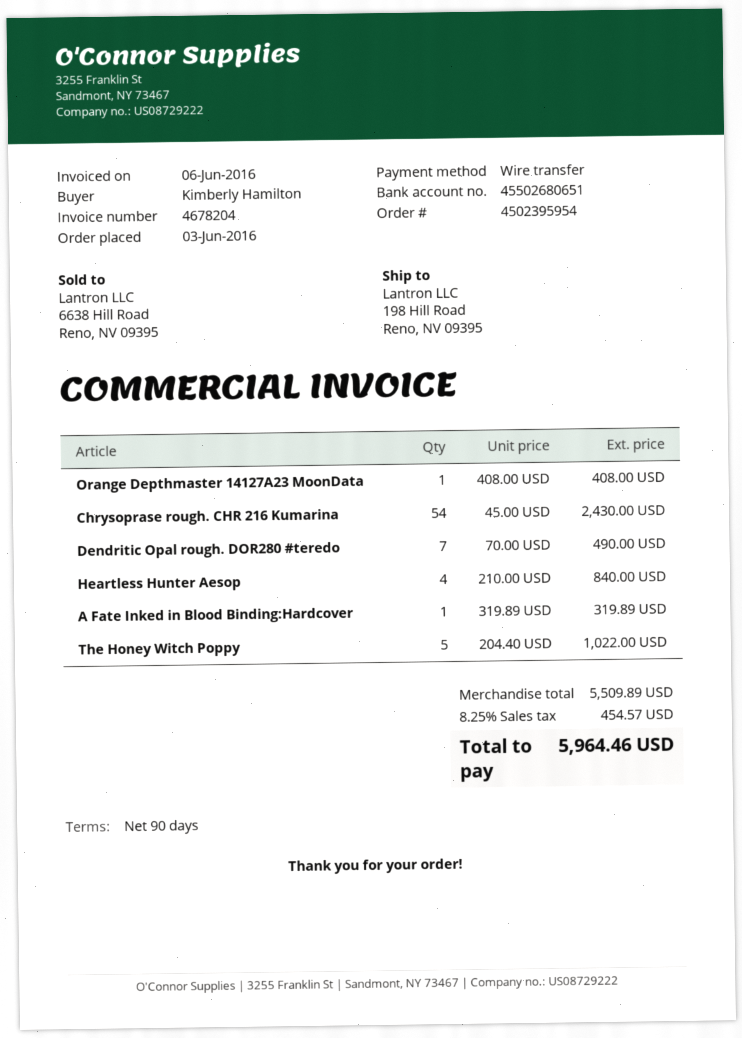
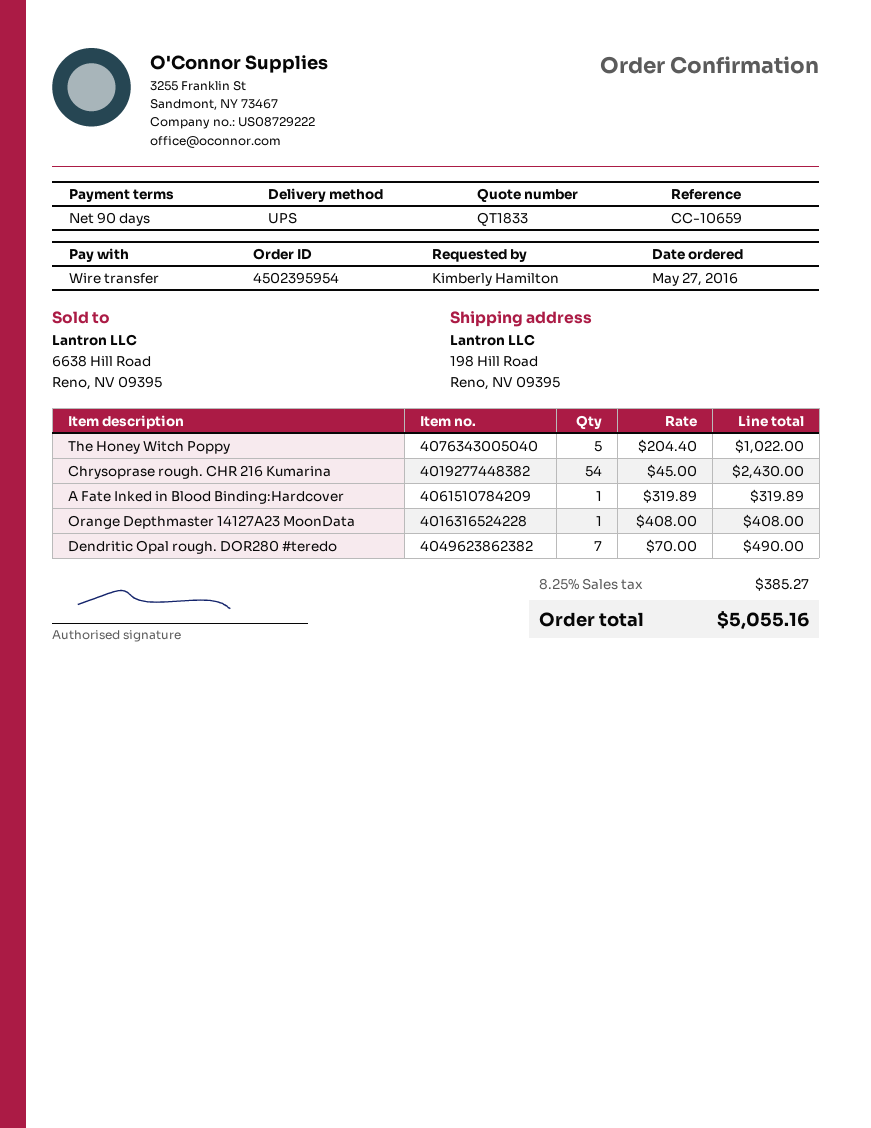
order date: 2016-06-03 -> 2016-05-27
Heartless Hunter Aesop: 4 x 210.00 = 840.00 -> none
tax: 8.25% = 454.57 -> 8.25% = 385.27
total: 5964.46 -> 5055.16

